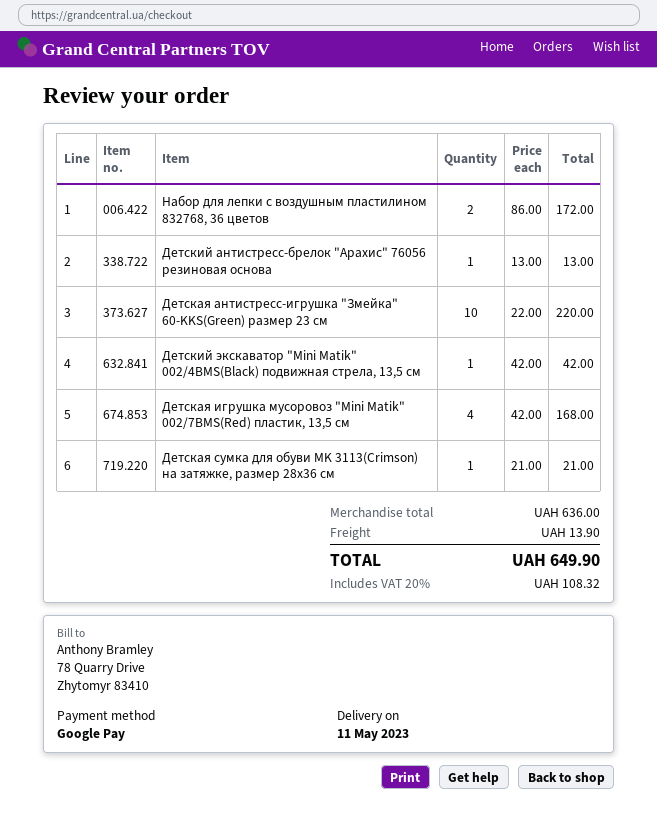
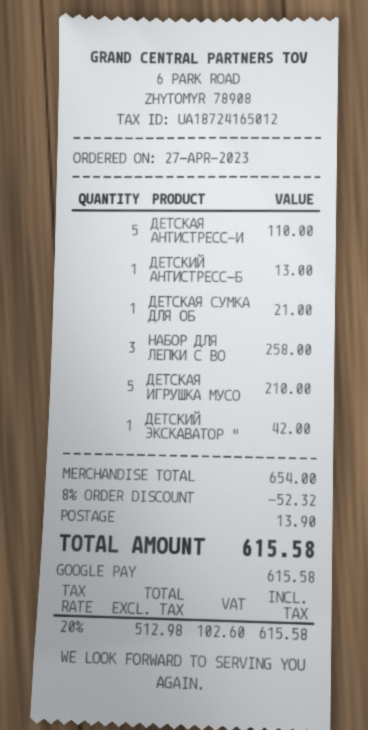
Набор для лепки с воздушным пластилином 832768, 36 цветов: 2 for 172.00 -> 3 for 258.00
Детская антистресс-игрушка "Змейка" 60-KKS(Green) размер 23 см: 10 for 220.00 -> 5 for 110.00
Детская игрушка мусоровоз "Mini Matik" 002/7BMS(Red) пластик, 13,5 см: 4 for 168.00 -> 5 for 210.00
subtotal: 636.00 -> 654.00
discount: none -> 8% = 52.32
tax: 20% = 108.32 -> 20% = 102.60
total: 649.90 -> 615.58

